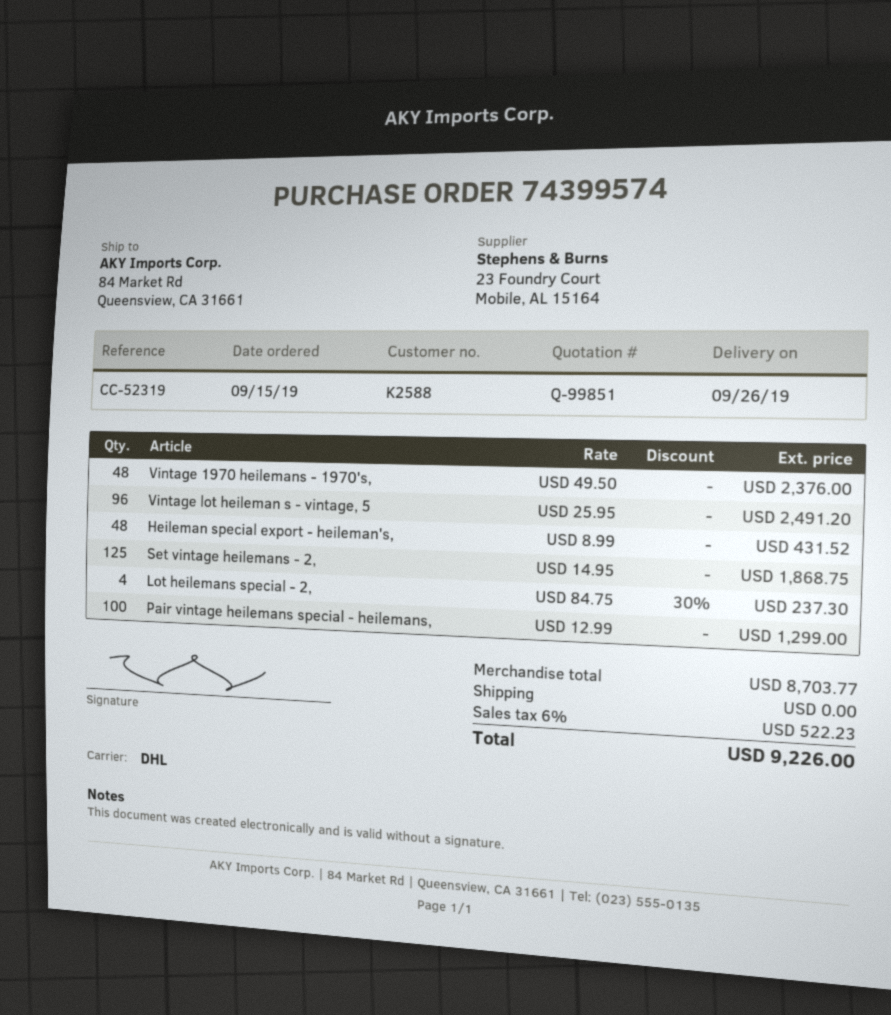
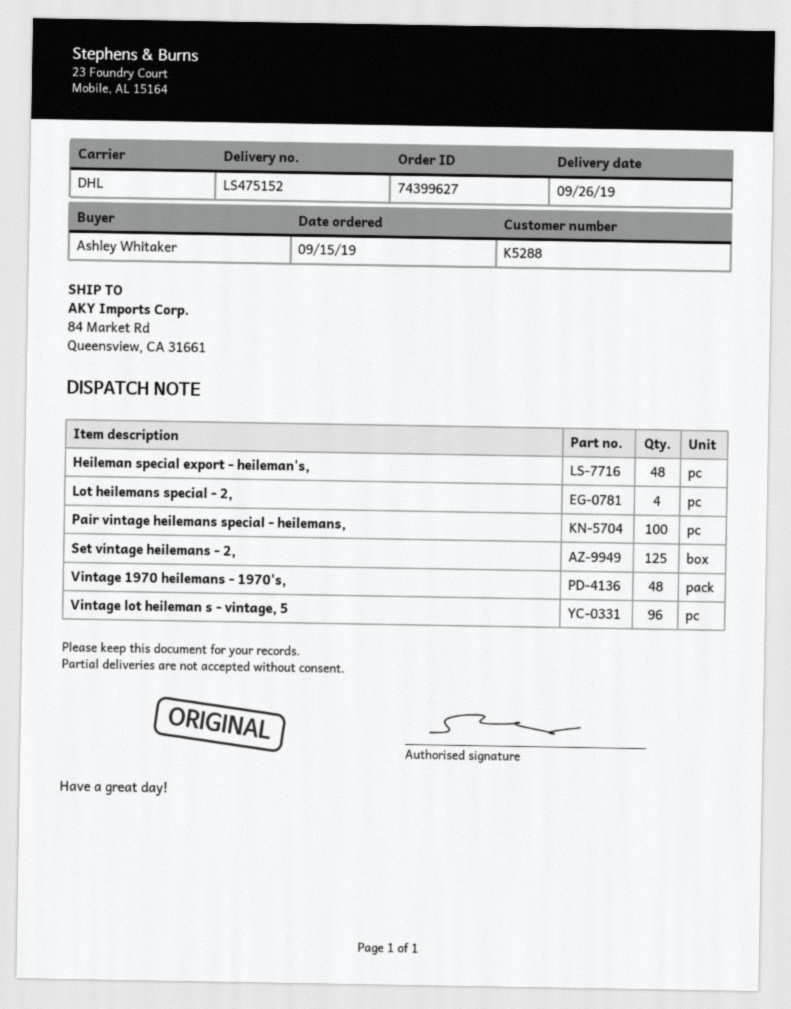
order number: 74399574 -> 74399627
customer number: K2588 -> K5288

